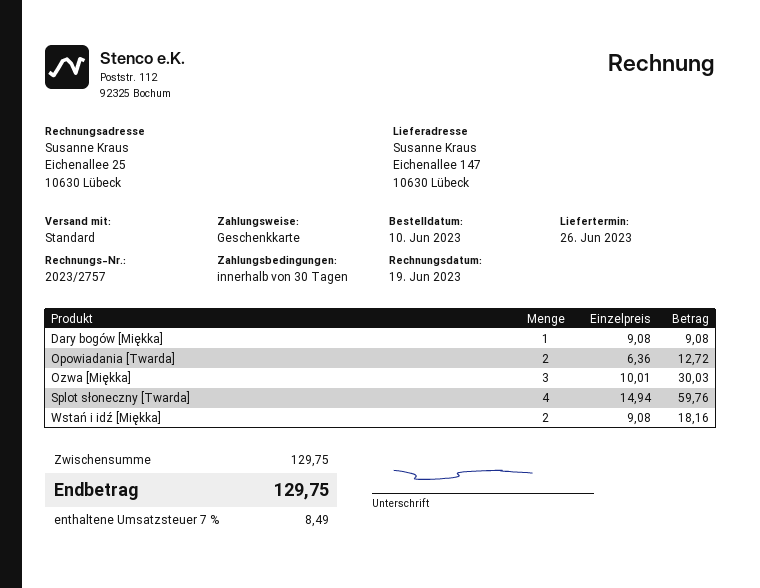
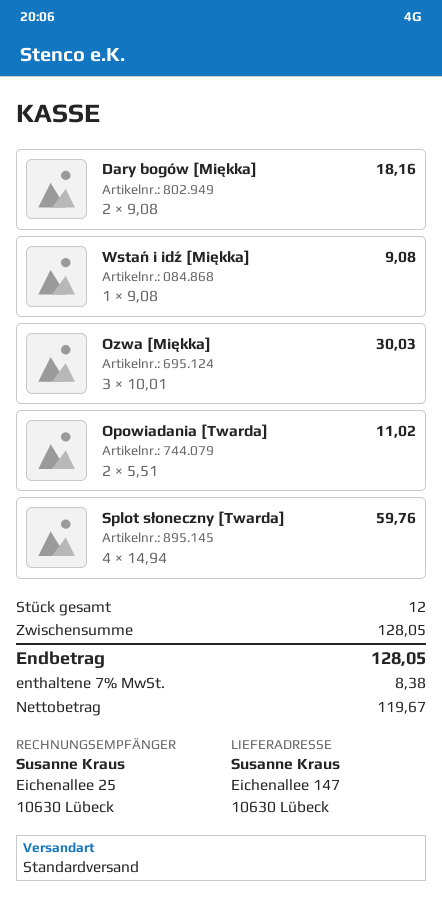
Dary bogów [Miękka]: 1 x 9.08 = 9.08 -> 2 x 9.08 = 18.16
Opowiadania [Twarda]: 2 x 6.36 = 12.72 -> 2 x 5.51 = 11.02
Wstań i idź [Miękka]: 2 x 9.08 = 18.16 -> 1 x 9.08 = 9.08
subtotal: 129.75 -> 128.05
tax: 7% = 8.49 -> 7% = 8.38
total: 129.75 -> 128.05

